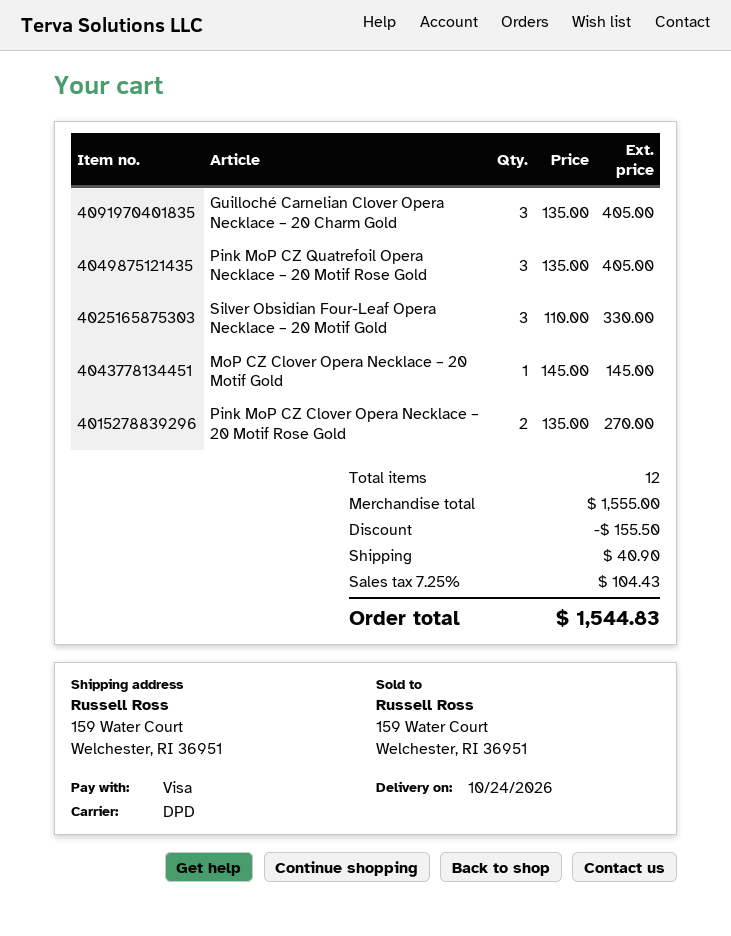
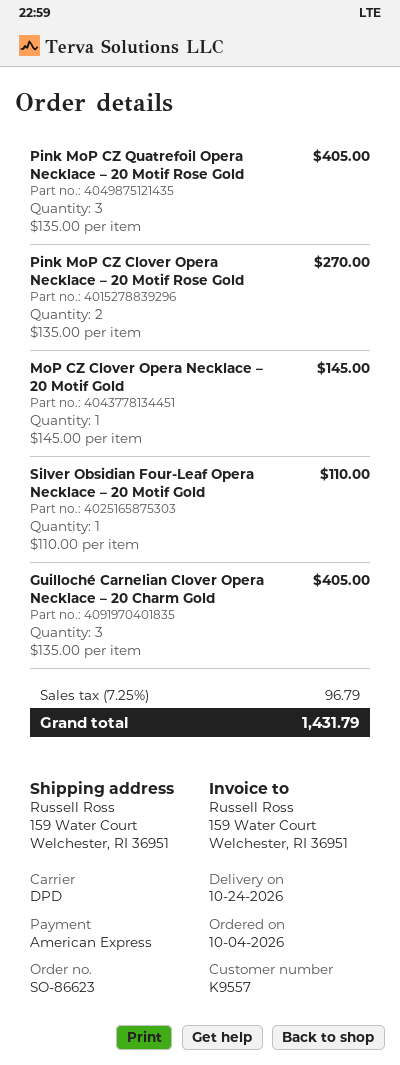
payment method: Visa -> American Express
Silver Obsidian Four-Leaf Opera Necklace – 20 Motif Gold: 3 x 110.00 = 330.00 -> 1 x 110.00 = 110.00
discount: 155.50 -> none
shipping: 40.90 -> none
tax: 7.25% = 104.43 -> 7.25% = 96.79
total: 1544.83 -> 1431.79

